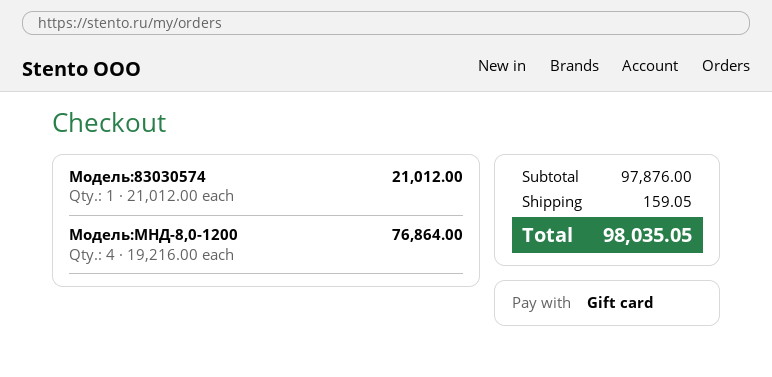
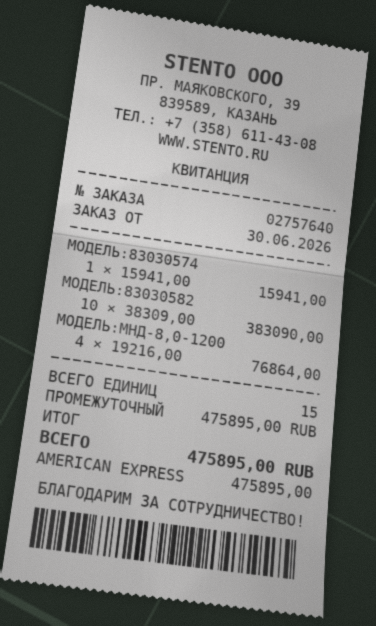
payment method: gift card -> American Express
Модель:83030574: 1 x 21012.00 = 21012.00 -> 1 x 15941.00 = 15941.00
МОДЕЛЬ:83030582: none -> 10 x 38309.00 = 383090.00
subtotal: 97876.00 -> 475895.00
shipping: 159.05 -> none
total: 98035.05 -> 475895.00

